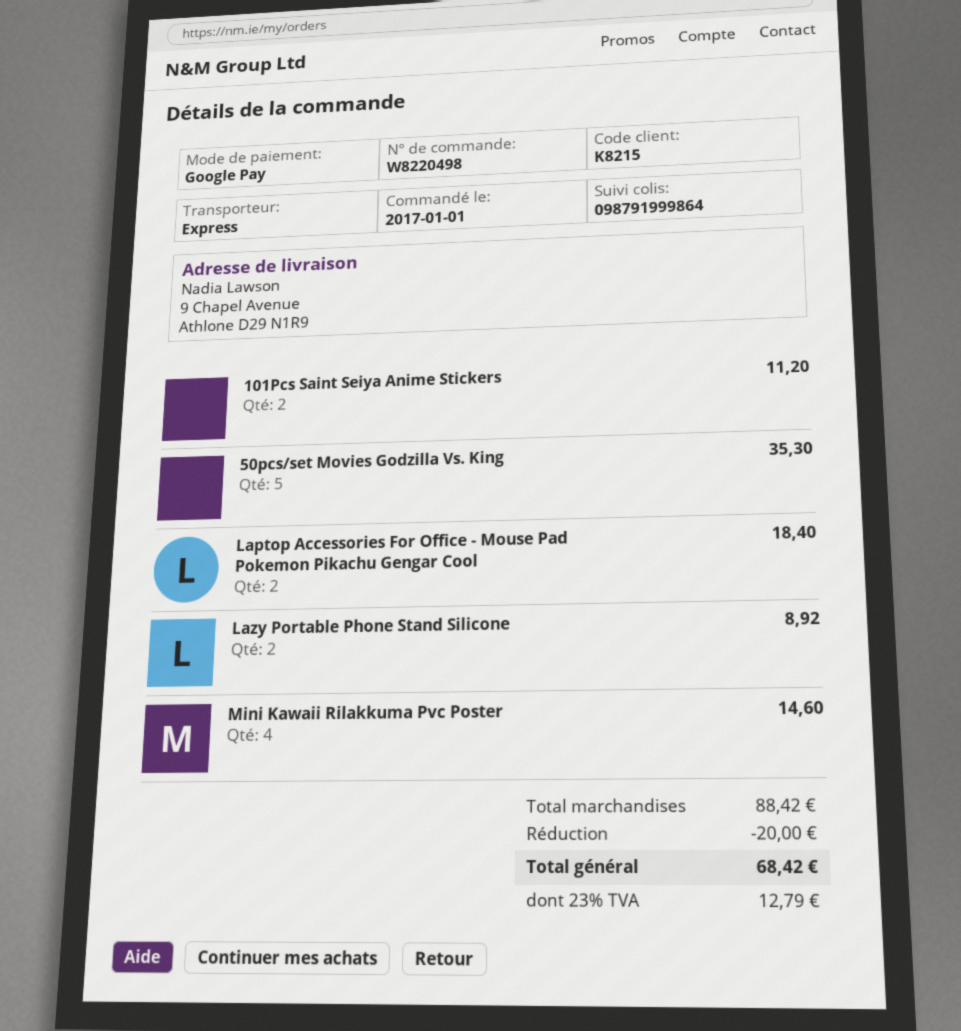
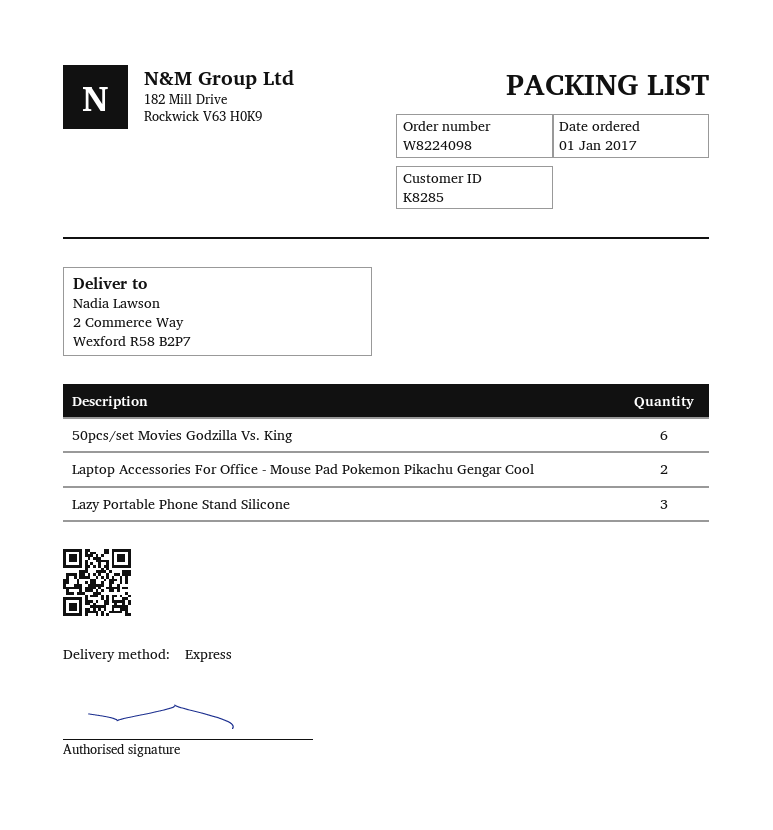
order number: W8220498 -> W8224098
customer number: K8215 -> K8285
ship to: 9 Chapel Avenue, Athlone D29 N1R9 -> 2 Commerce Way, Wexford R58 B2P7
101Pcs Saint Seiya Anime Stickers: 2 -> none
50pcs/set Movies Godzilla Vs. King: 5 -> 6
Lazy Portable Phone Stand Silicone: 2 -> 3
Mini Kawaii Rilakkuma Pvc Poster: 4 -> none

